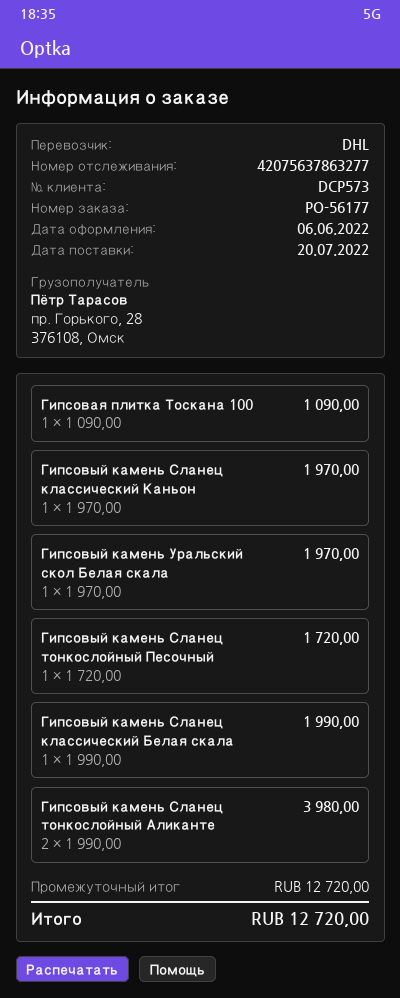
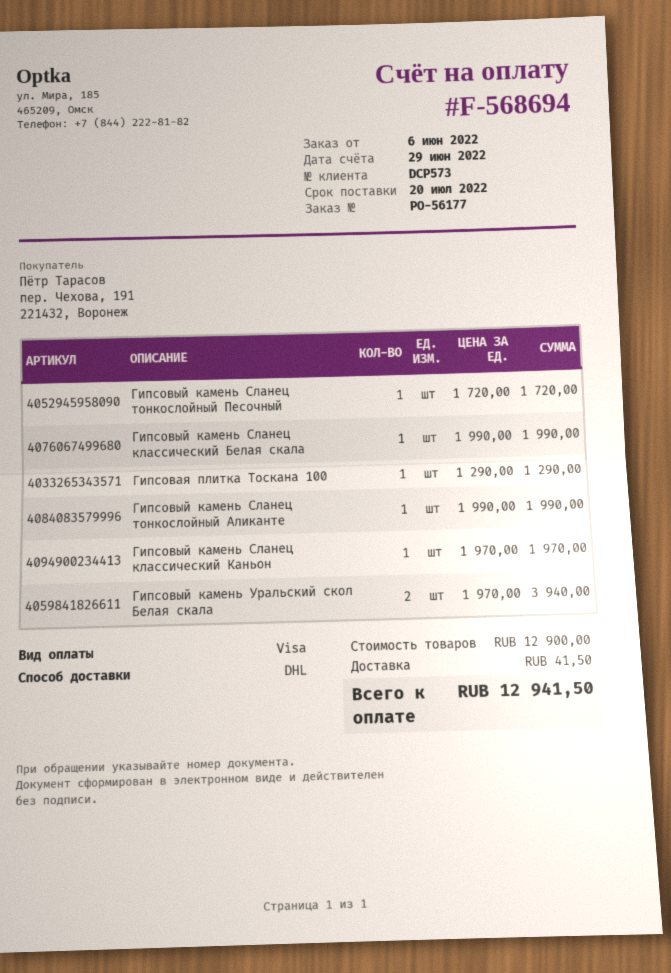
Гипсовая плитка Тоскана 100: 1 x 1090.00 = 1090.00 -> 1 x 1290.00 = 1290.00
Гипсовый камень Уральский скол Белая скала: 1 x 1970.00 = 1970.00 -> 2 x 1970.00 = 3940.00
Гипсовый камень Сланец тонкослойный Аликанте: 2 x 1990.00 = 3980.00 -> 1 x 1990.00 = 1990.00
subtotal: 12720.00 -> 12900.00
shipping: none -> 41.50
total: 12720.00 -> 12941.50

